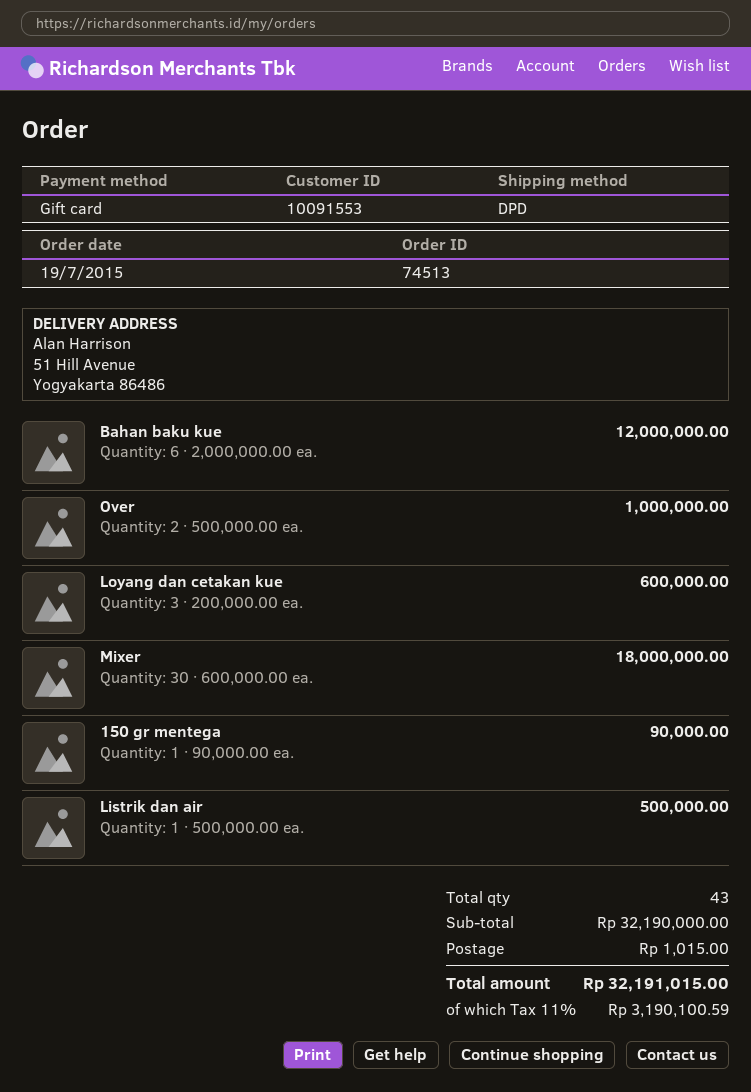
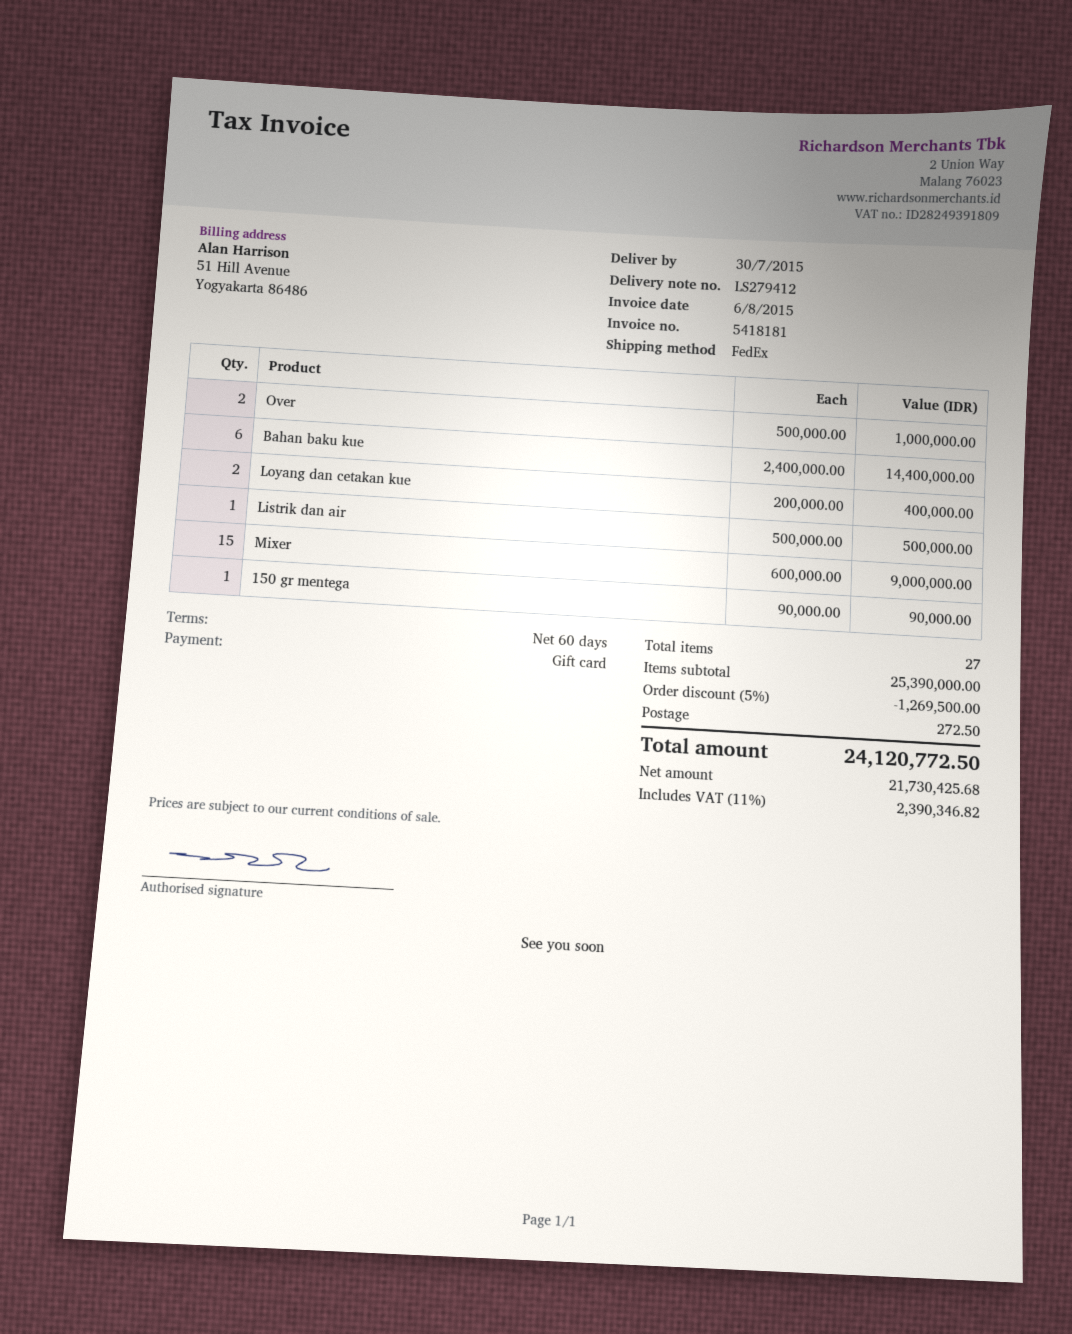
shipping method: DPD -> FedEx
Bahan baku kue: 6 x 2000000.00 = 12000000.00 -> 6 x 2400000.00 = 14400000.00
Loyang dan cetakan kue: 3 x 200000.00 = 600000.00 -> 2 x 200000.00 = 400000.00
Mixer: 30 x 600000.00 = 18000000.00 -> 15 x 600000.00 = 9000000.00
total quantity: 43 -> 27
subtotal: 32190000.00 -> 25390000.00
discount: none -> 5% = 1269500.00
shipping: 1015.00 -> 272.50
tax: 11% = 3190100.59 -> 11% = 2390346.82
total: 32191015.00 -> 24120772.50

